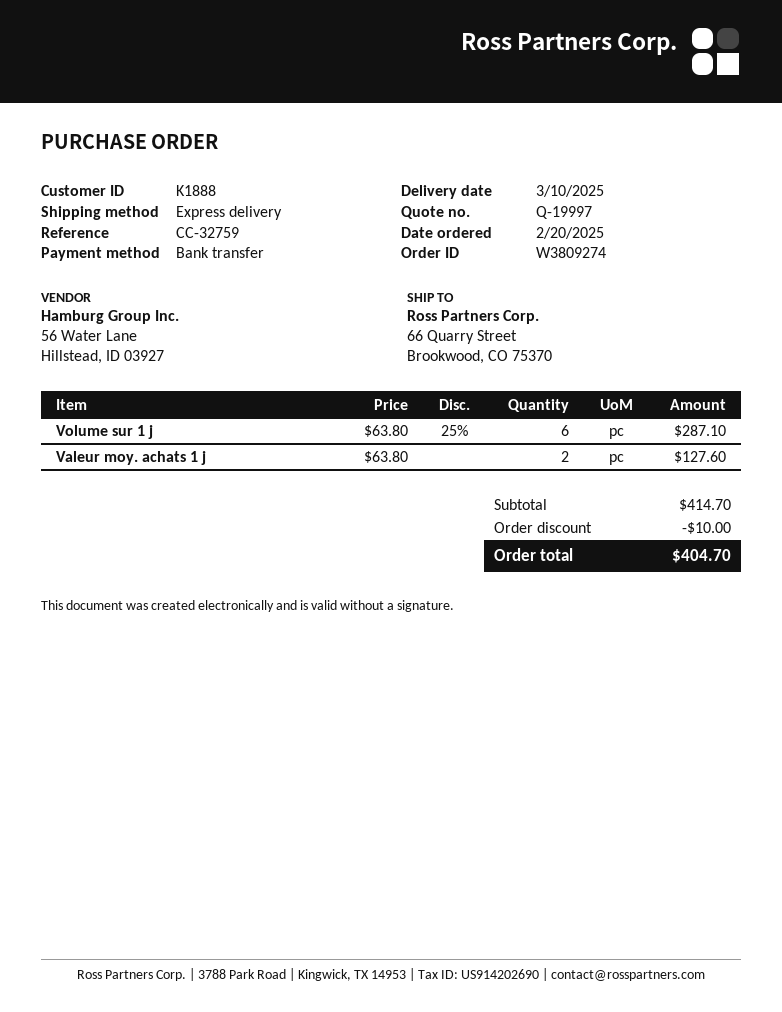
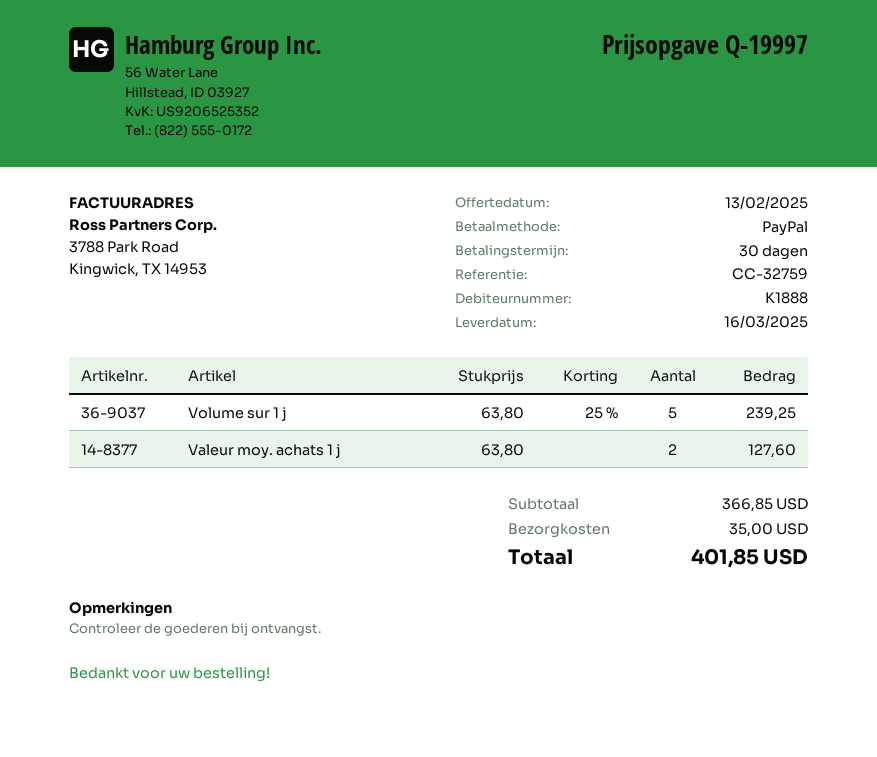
delivery date: 2025-03-10 -> 2025-03-16
payment method: bank transfer -> PayPal
Volume sur 1 j: 6 x 63.80 - 25% = 287.10 -> 5 x 63.80 - 25% = 239.25
subtotal: 414.70 -> 366.85
discount: 10.00 -> none
shipping: none -> 35.00
total: 404.70 -> 401.85

